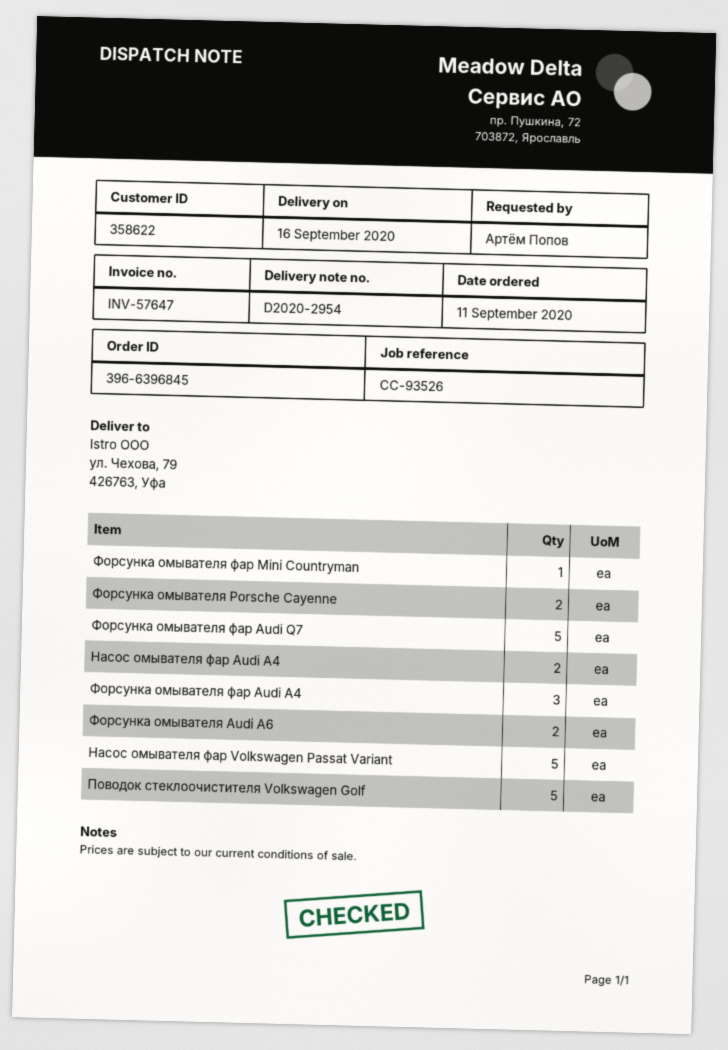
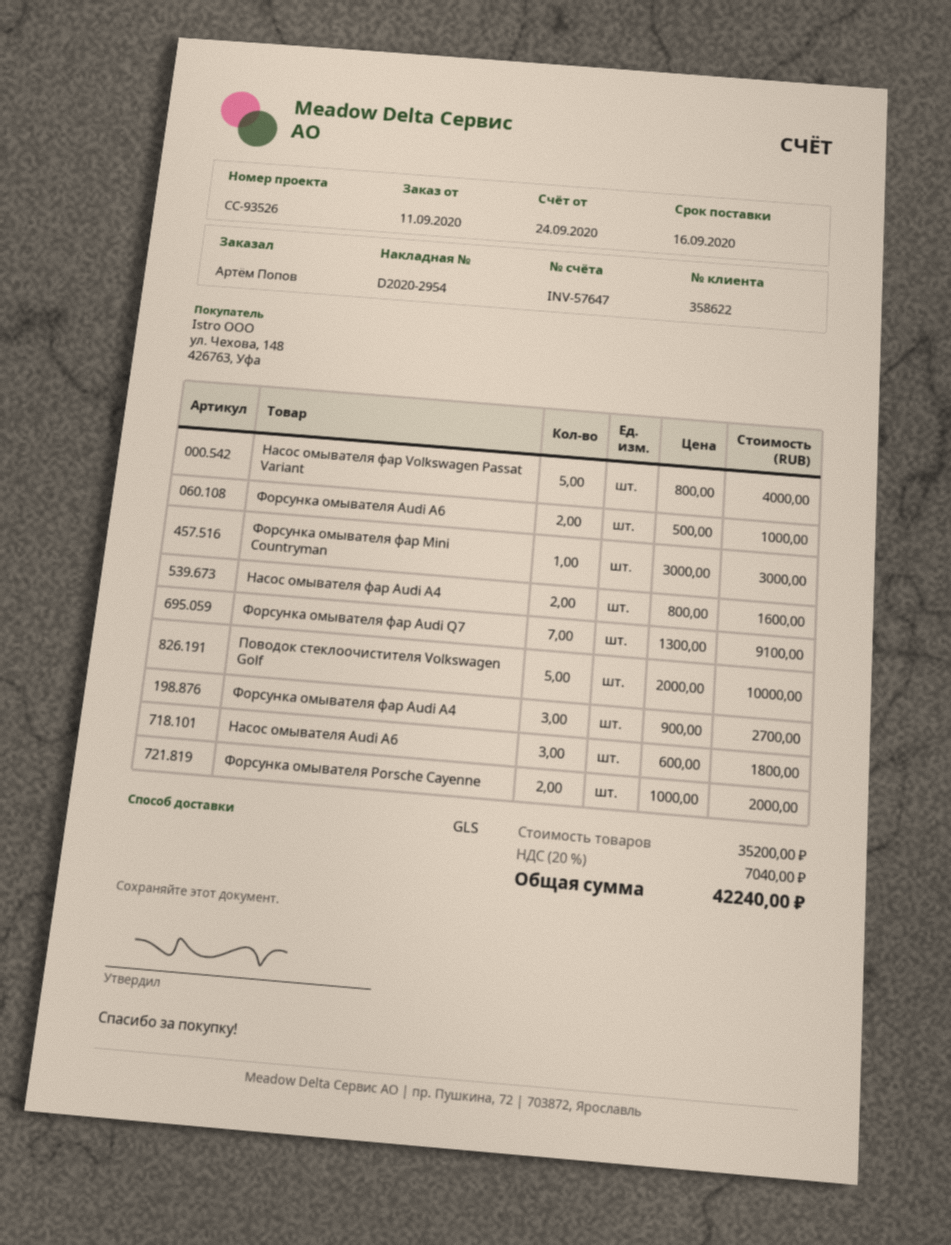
Форсунка омывателя фар Audi Q7: 5 -> 7
Насос омывателя Audi A6: none -> 3

